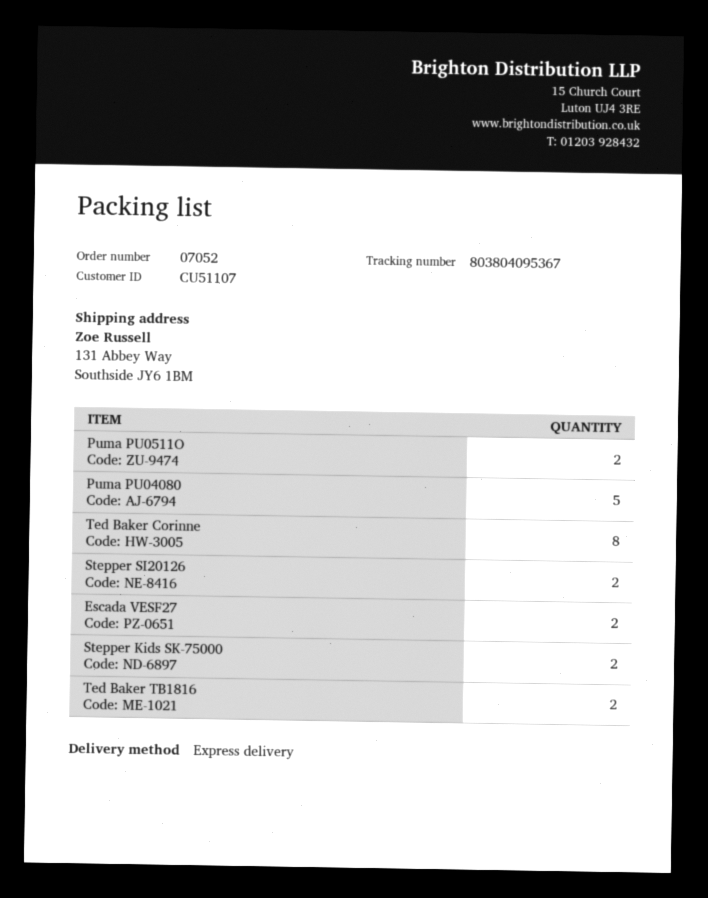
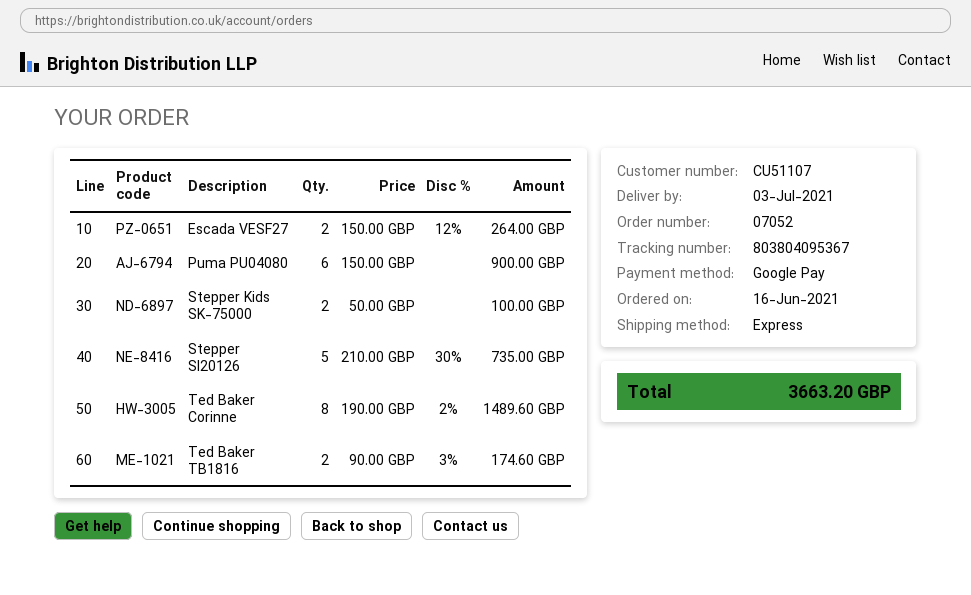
Puma PU0511O: 2 -> none
Puma PU04080: 5 -> 6
Stepper SI20126: 2 -> 5

